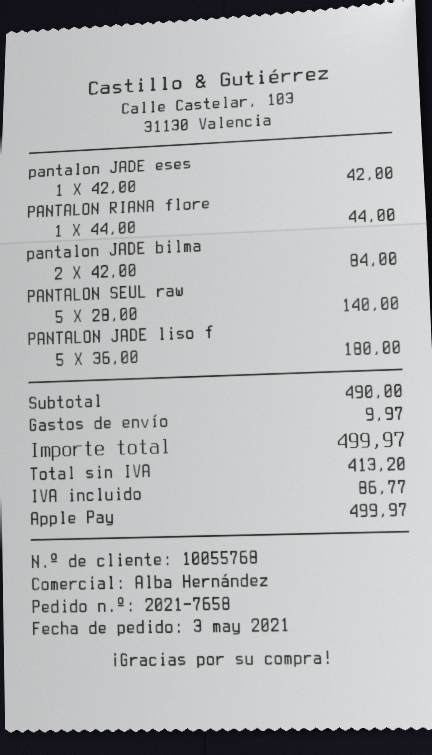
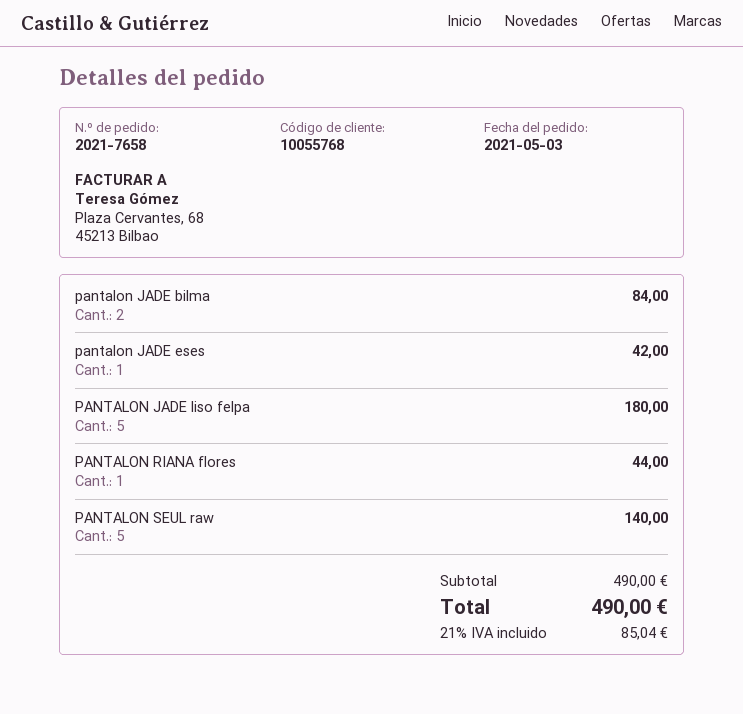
shipping: 9.97 -> none
tax: 86.77 -> 85.04
total: 499.97 -> 490.00

